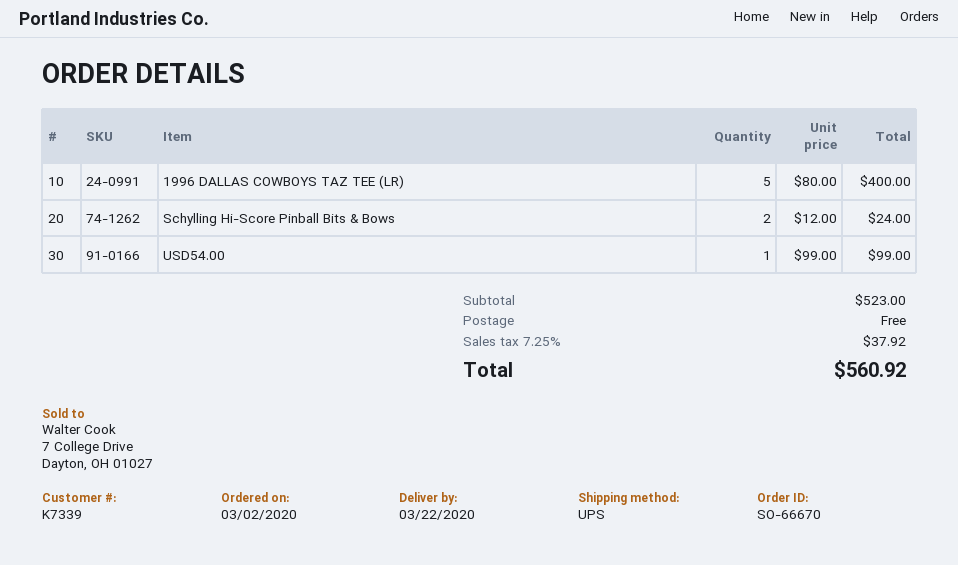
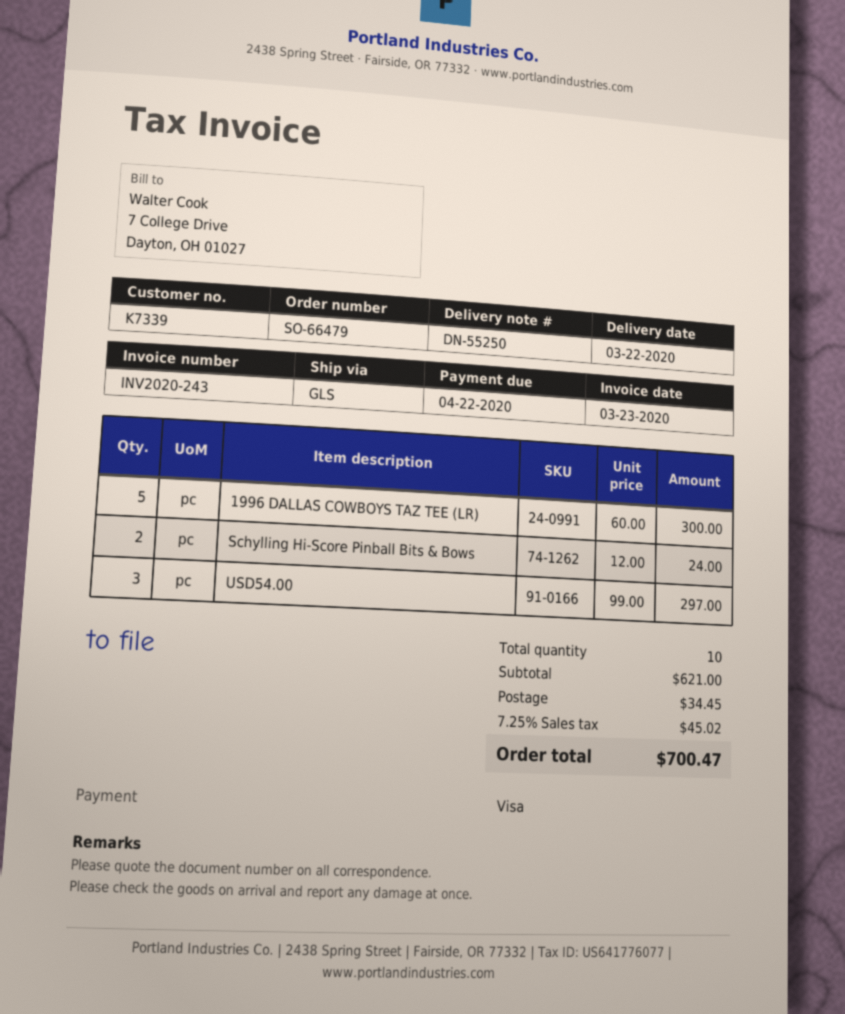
order number: SO-66670 -> SO-66479
shipping method: UPS -> GLS
1996 DALLAS COWBOYS TAZ TEE (LR): 5 x 80.00 = 400.00 -> 5 x 60.00 = 300.00
USD54.00: 1 x 99.00 = 99.00 -> 3 x 99.00 = 297.00
subtotal: 523.00 -> 621.00
shipping: 0.00 -> 34.45
tax: 7.25% = 37.92 -> 7.25% = 45.02
total: 560.92 -> 700.47

